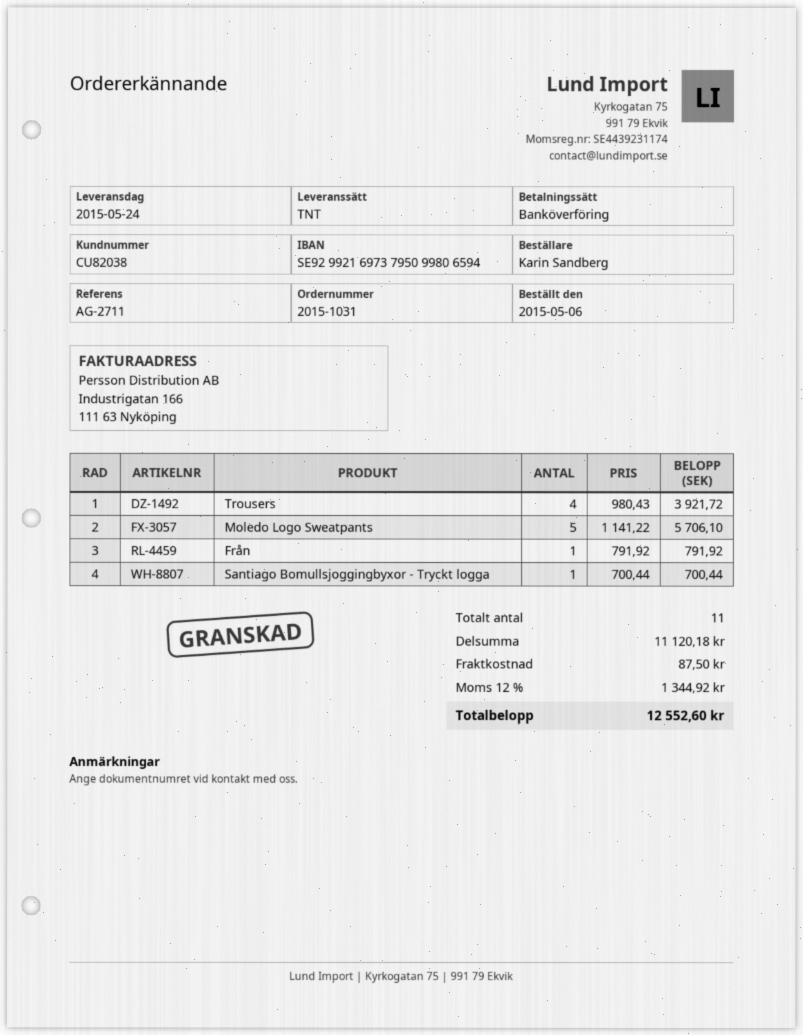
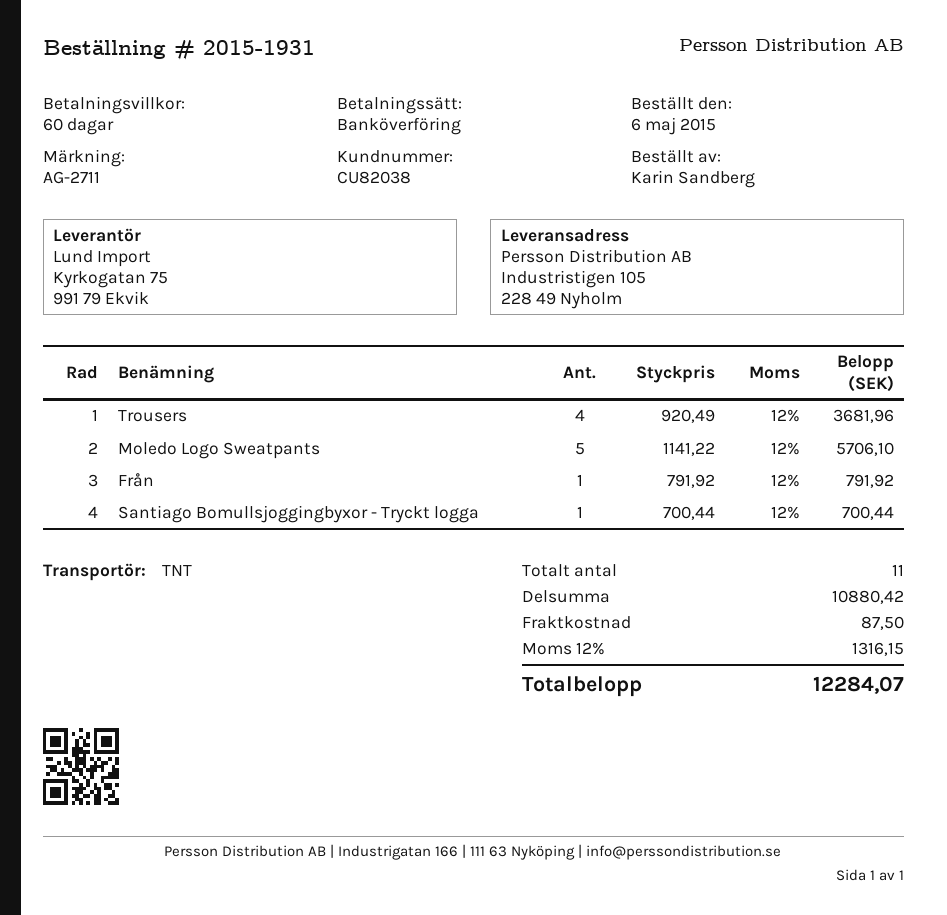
order number: 2015-1031 -> 2015-1931
Trousers: 4 x 980.43 = 3921.72 -> 4 x 920.49 = 3681.96
subtotal: 11120.18 -> 10880.42
tax: 12% = 1344.92 -> 12% = 1316.15
total: 12552.60 -> 12284.07

